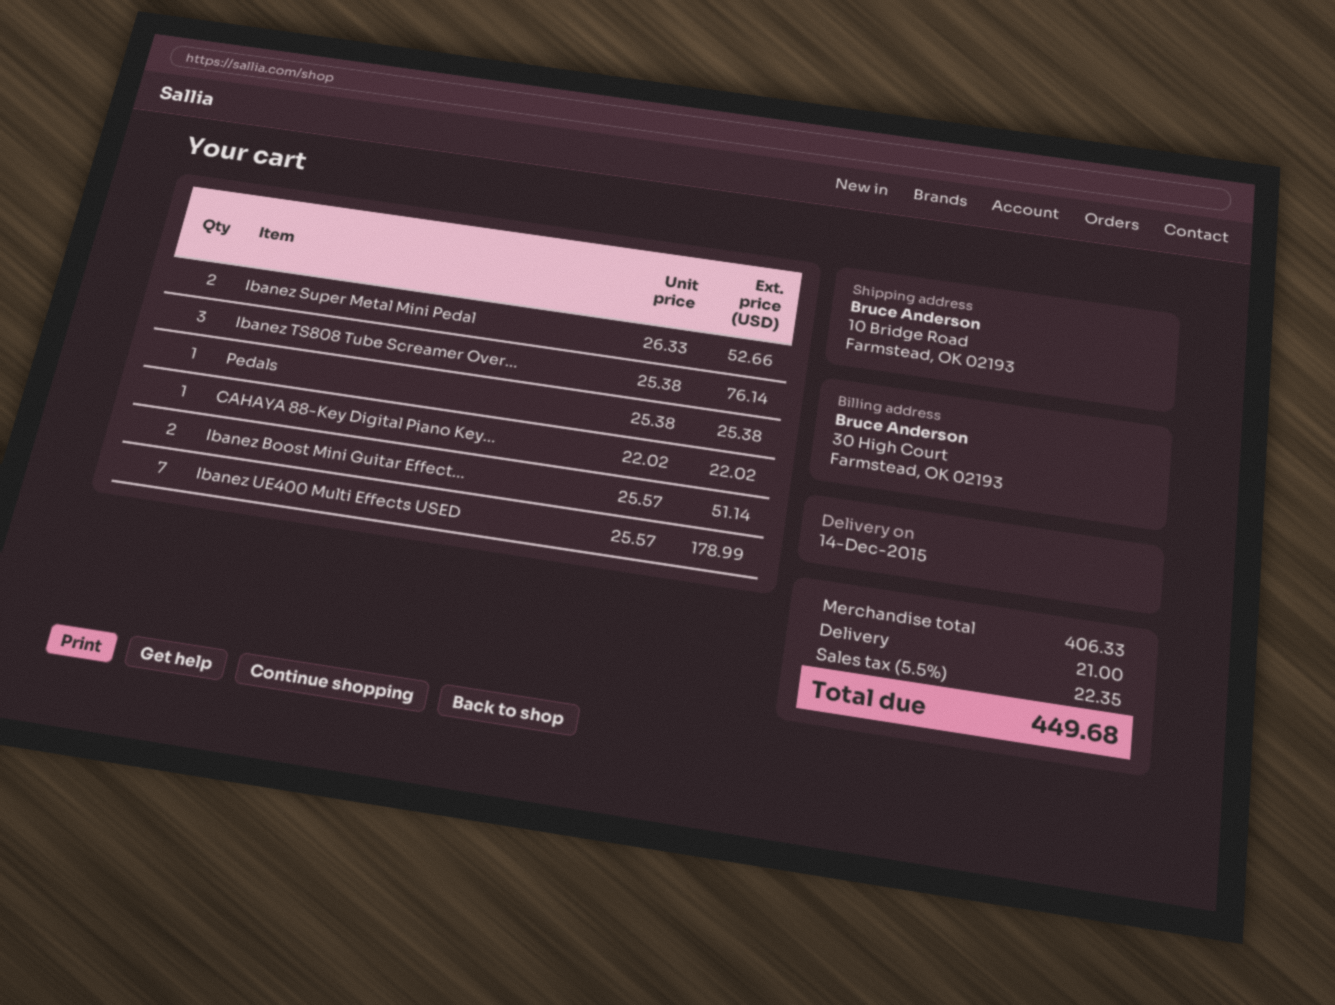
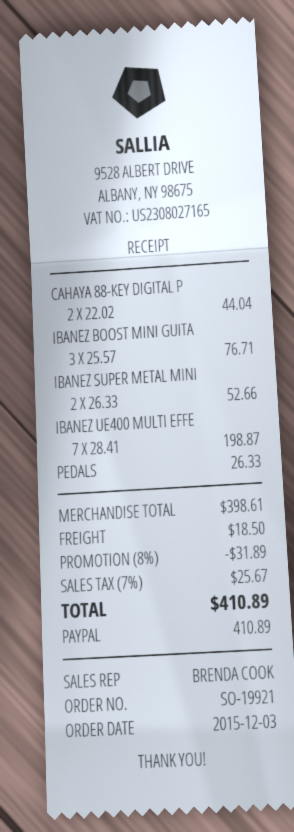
Ibanez TS808 Tube Screamer Over...: 3 x 25.38 = 76.14 -> none
Pedals: 1 x 25.38 = 25.38 -> 1 x 26.33 = 26.33
CAHAYA 88-Key Digital Piano Key...: 1 x 22.02 = 22.02 -> 2 x 22.02 = 44.04
Ibanez Boost Mini Guitar Effect...: 2 x 25.57 = 51.14 -> 3 x 25.57 = 76.71
Ibanez UE400 Multi Effects USED: 7 x 25.57 = 178.99 -> 7 x 28.41 = 198.87
subtotal: 406.33 -> 398.61
discount: none -> 8% = 31.89
shipping: 21.00 -> 18.50
tax: 5.5% = 22.35 -> 7% = 25.67
total: 449.68 -> 410.89

